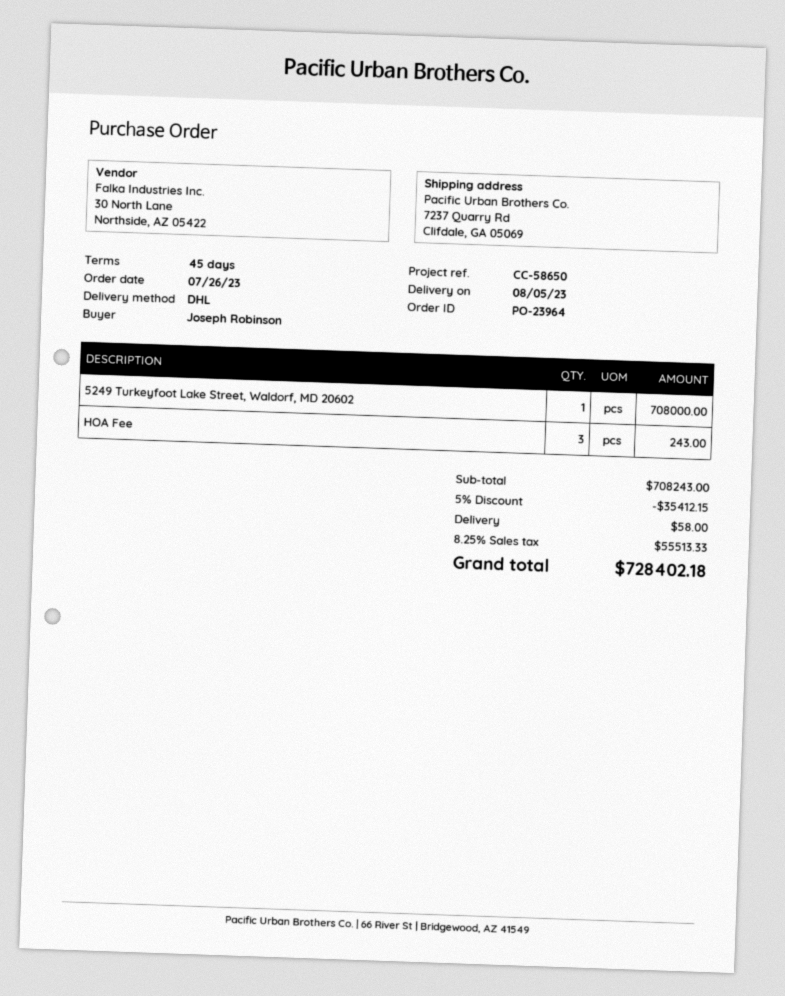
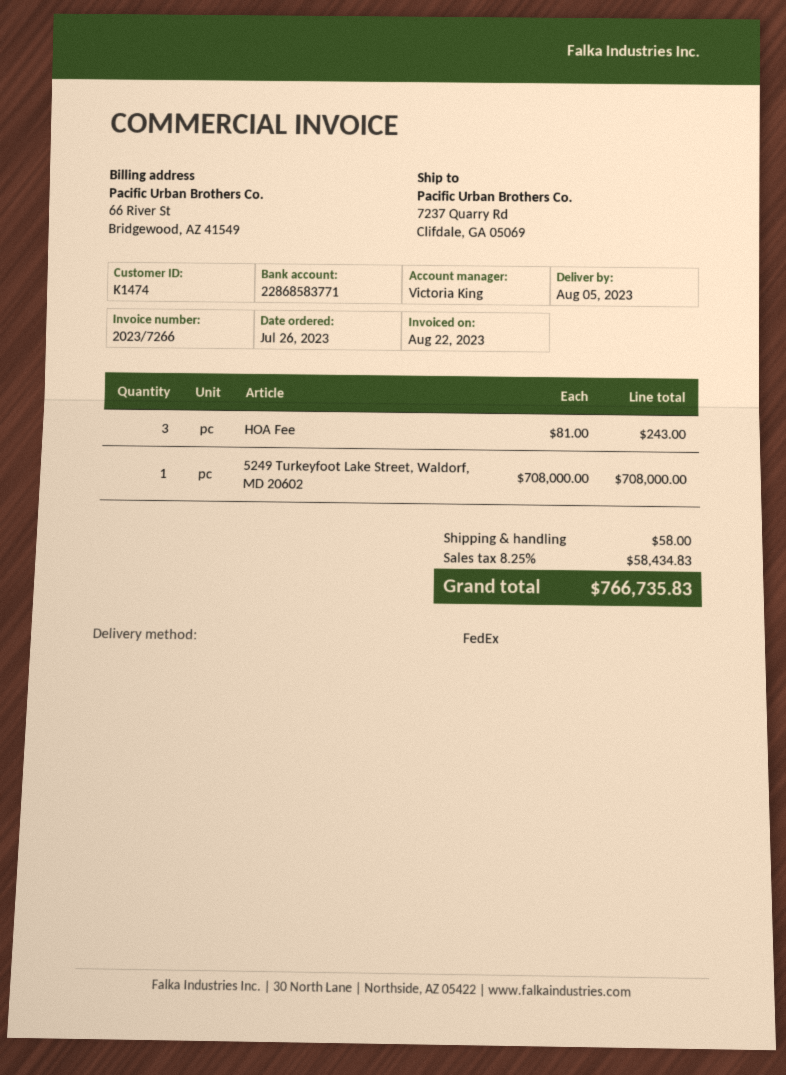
shipping method: DHL -> FedEx
discount: 5% = 35412.15 -> none
tax: 8.25% = 55513.33 -> 8.25% = 58434.83
total: 728402.18 -> 766735.83

